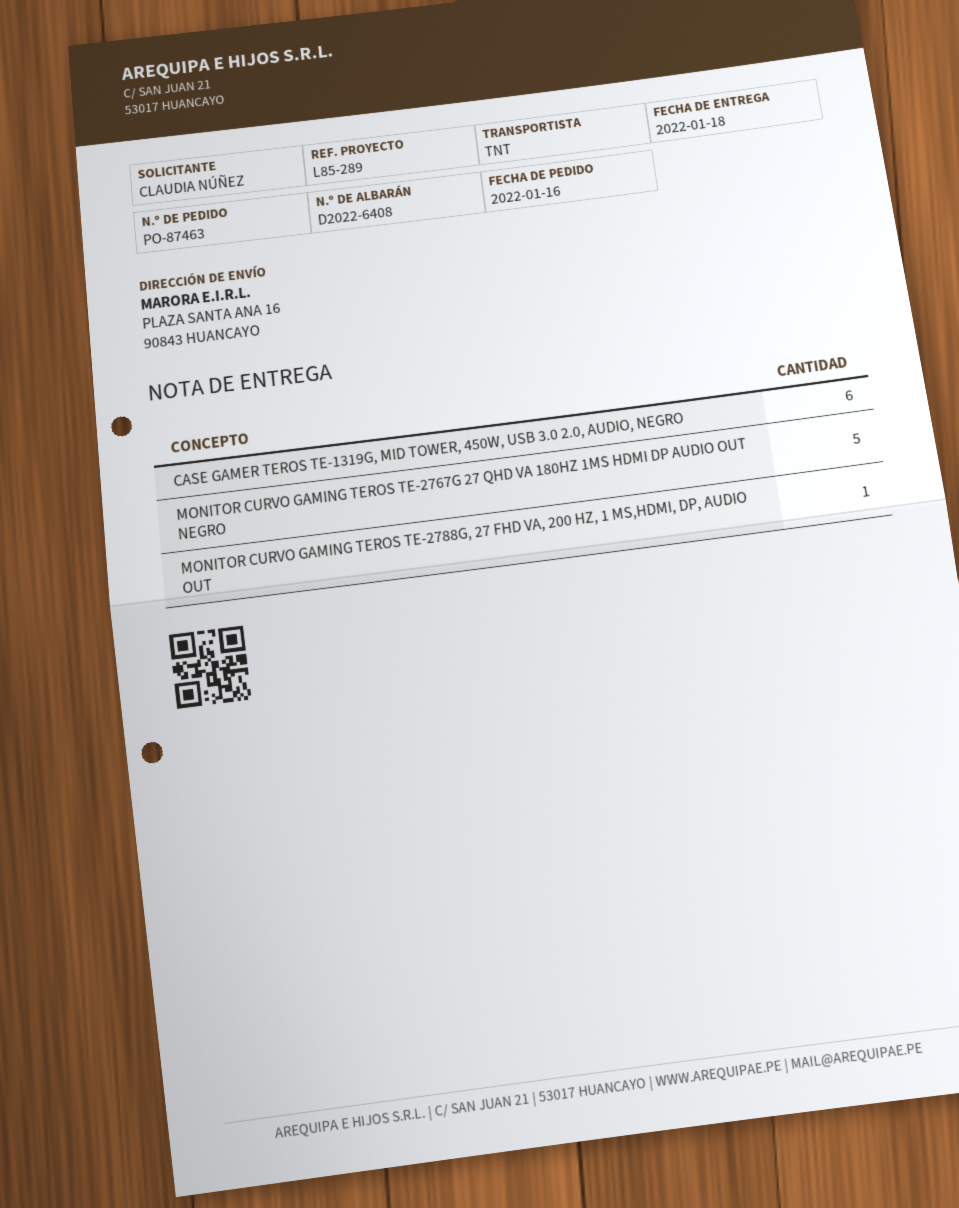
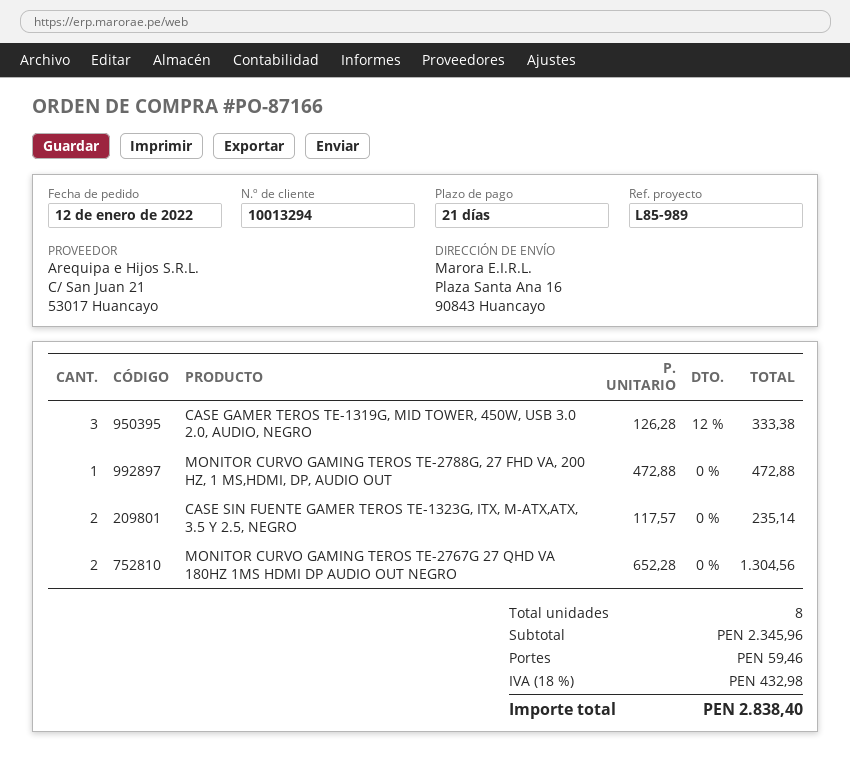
order number: PO-87463 -> PO-87166
order date: 2022-01-16 -> 2022-01-12
reference: L85-289 -> L85-989
CASE GAMER TEROS TE-1319G, MID TOWER, 450W, USB 3.0 2.0, AUDIO, NEGRO: 6 -> 3
MONITOR CURVO GAMING TEROS TE-2767G 27 QHD VA 180HZ 1MS HDMI DP AUDIO OUT NEGRO: 5 -> 2
CASE SIN FUENTE GAMER TEROS TE-1323G, ITX, M-ATX,ATX, 3.5 Y 2.5, NEGRO: none -> 2

